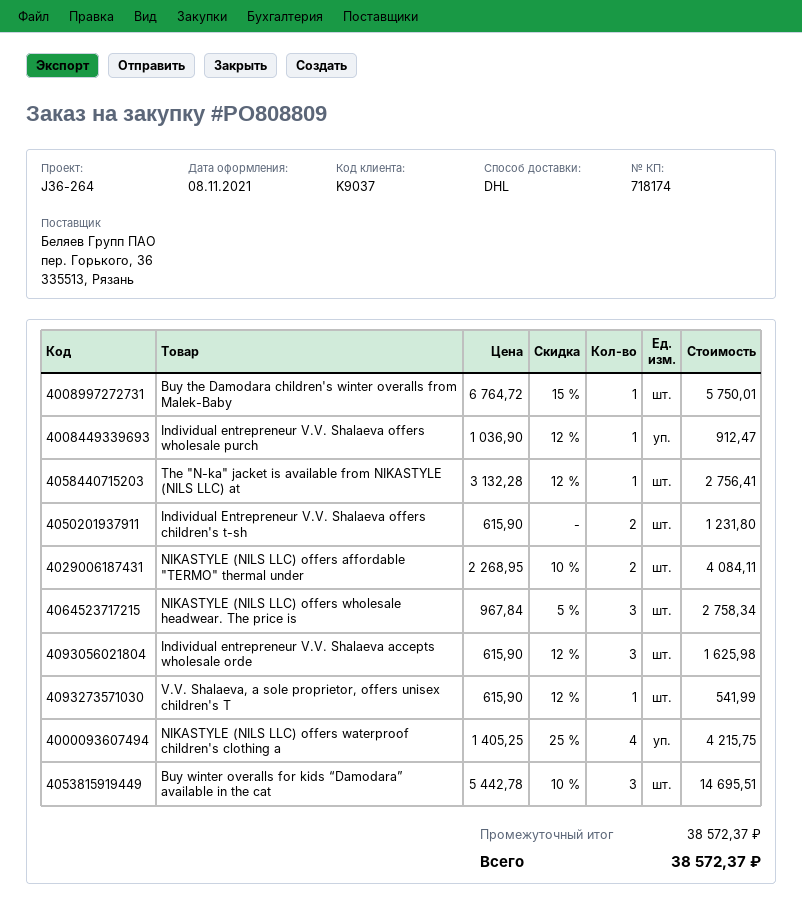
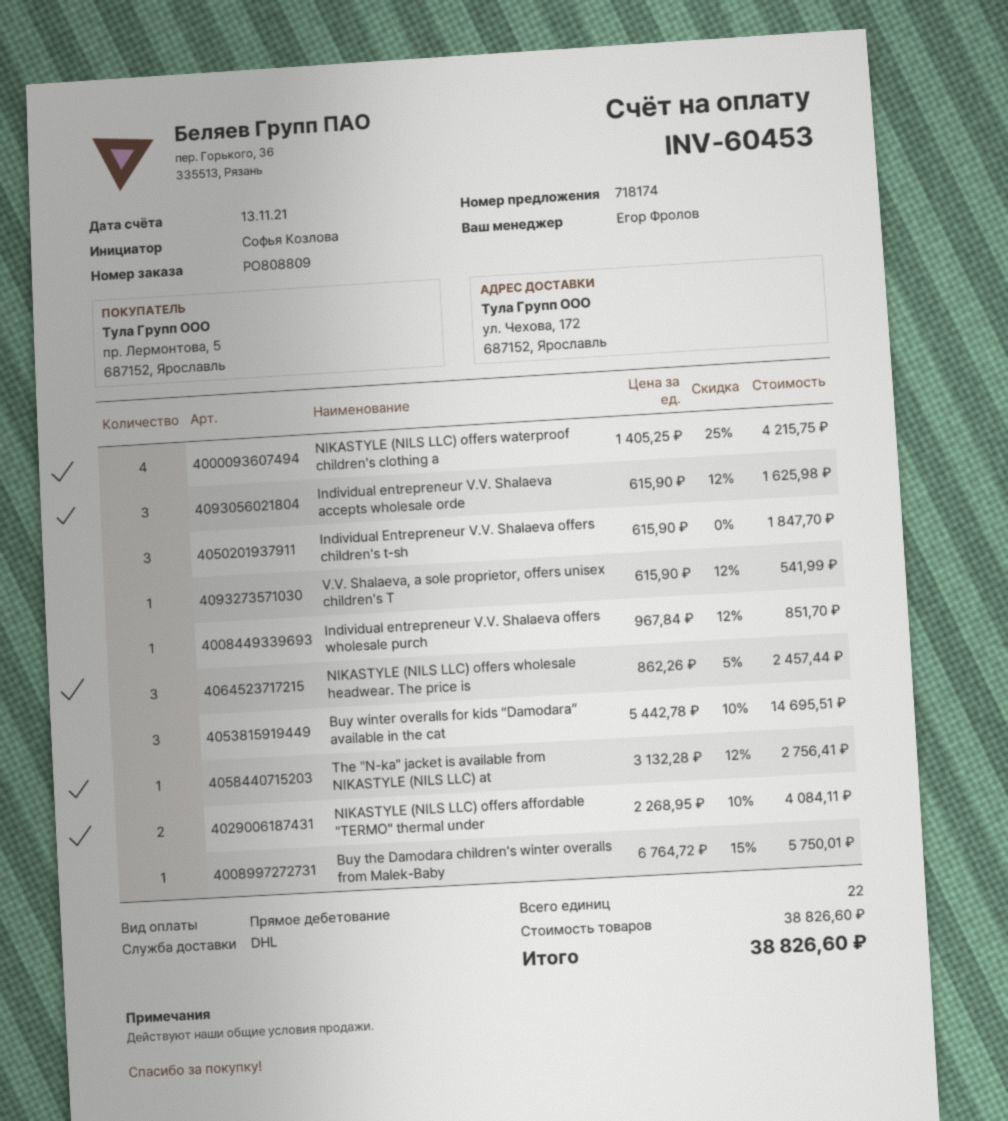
Individual entrepreneur V.V. Shalaeva offers wholesale purch: 1 x 1036.90 - 12% = 912.47 -> 1 x 967.84 - 12% = 851.70
Individual Entrepreneur V.V. Shalaeva offers children's t-sh: 2 x 615.90 = 1231.80 -> 3 x 615.90 = 1847.70
NIKASTYLE (NILS LLC) offers wholesale headwear. The price is: 3 x 967.84 - 5% = 2758.34 -> 3 x 862.26 - 5% = 2457.44
subtotal: 38572.37 -> 38826.60
total: 38572.37 -> 38826.60

